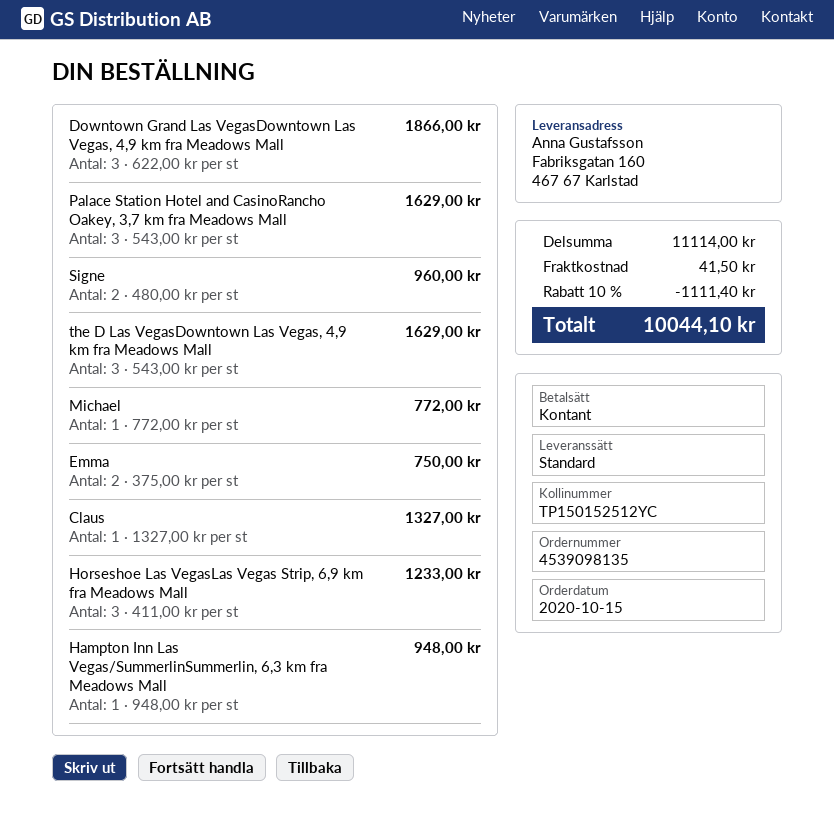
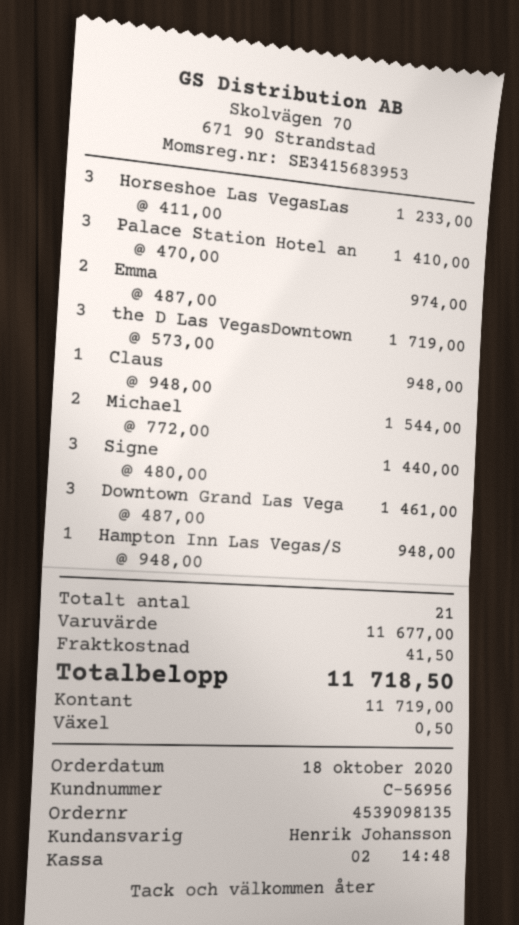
order date: 2020-10-15 -> 2020-10-18
Downtown Grand Las VegasDowntown Las Vegas, 4,9 km fra Meadows Mall: 3 x 622.00 = 1866.00 -> 3 x 487.00 = 1461.00
Palace Station Hotel and CasinoRancho Oakey, 3,7 km fra Meadows Mall: 3 x 543.00 = 1629.00 -> 3 x 470.00 = 1410.00
Signe: 2 x 480.00 = 960.00 -> 3 x 480.00 = 1440.00
the D Las VegasDowntown Las Vegas, 4,9 km fra Meadows Mall: 3 x 543.00 = 1629.00 -> 3 x 573.00 = 1719.00
Michael: 1 x 772.00 = 772.00 -> 2 x 772.00 = 1544.00
Emma: 2 x 375.00 = 750.00 -> 2 x 487.00 = 974.00
Claus: 1 x 1327.00 = 1327.00 -> 1 x 948.00 = 948.00
subtotal: 11114.00 -> 11677.00
discount: 10% = 1111.40 -> none
total: 10044.10 -> 11718.50

